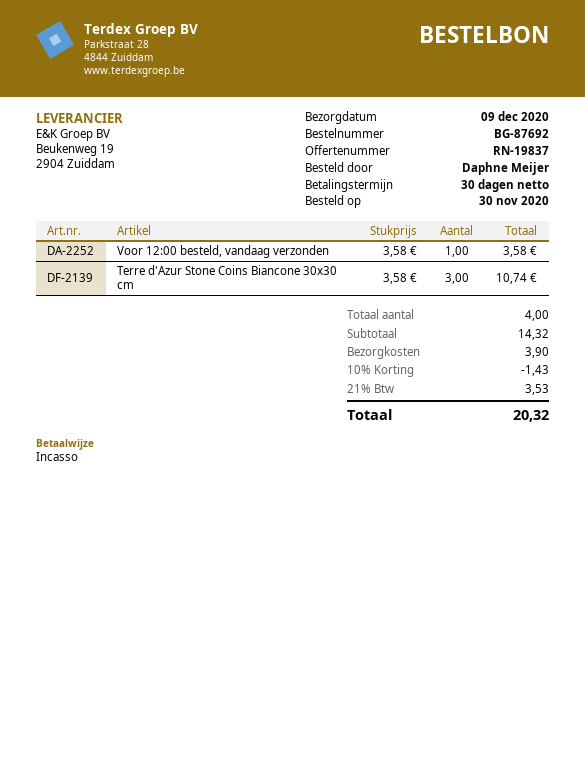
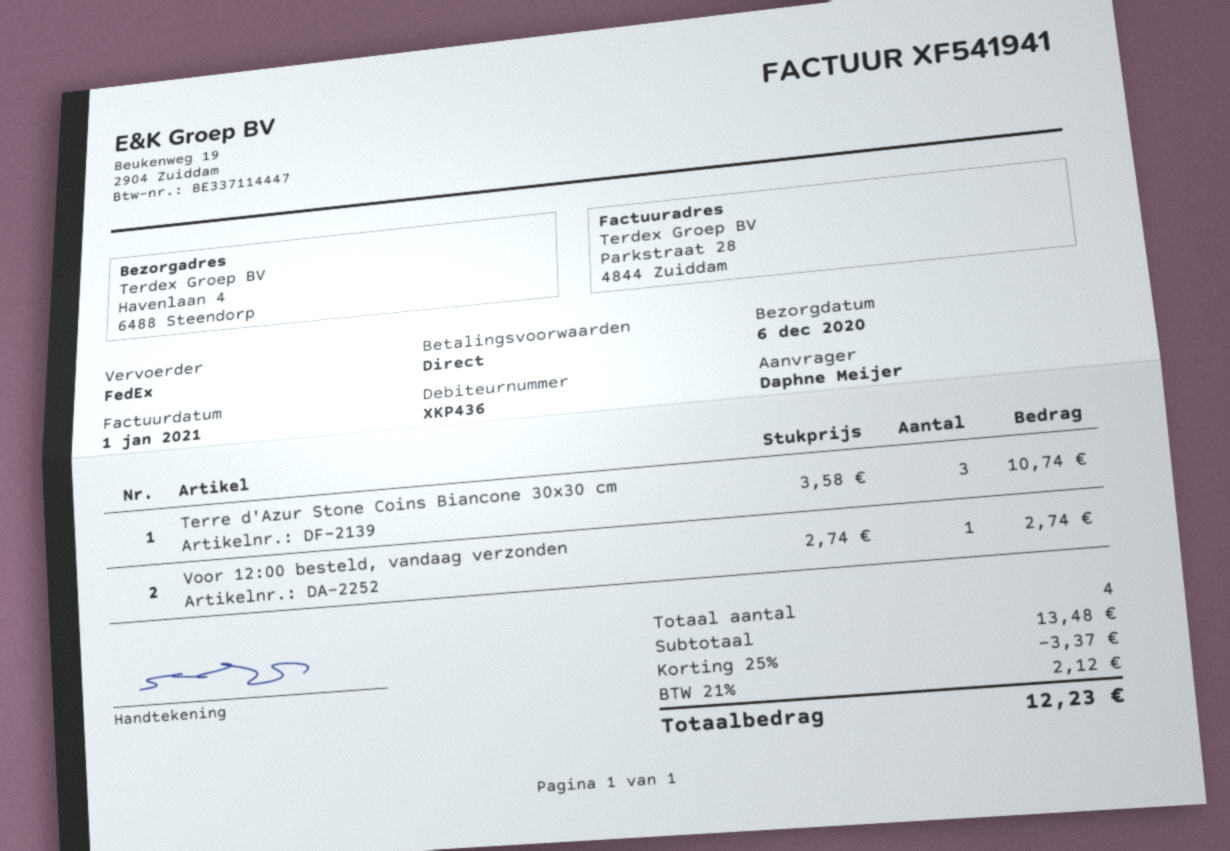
delivery date: 2020-12-09 -> 2020-12-06
payment terms: 30 days -> on receipt
Voor 12:00 besteld, vandaag verzonden: 1 x 3.58 = 3.58 -> 1 x 2.74 = 2.74
subtotal: 14.32 -> 13.48
discount: 10% = 1.43 -> 25% = 3.37
shipping: 3.90 -> none
tax: 21% = 3.53 -> 21% = 2.12
total: 20.32 -> 12.23

